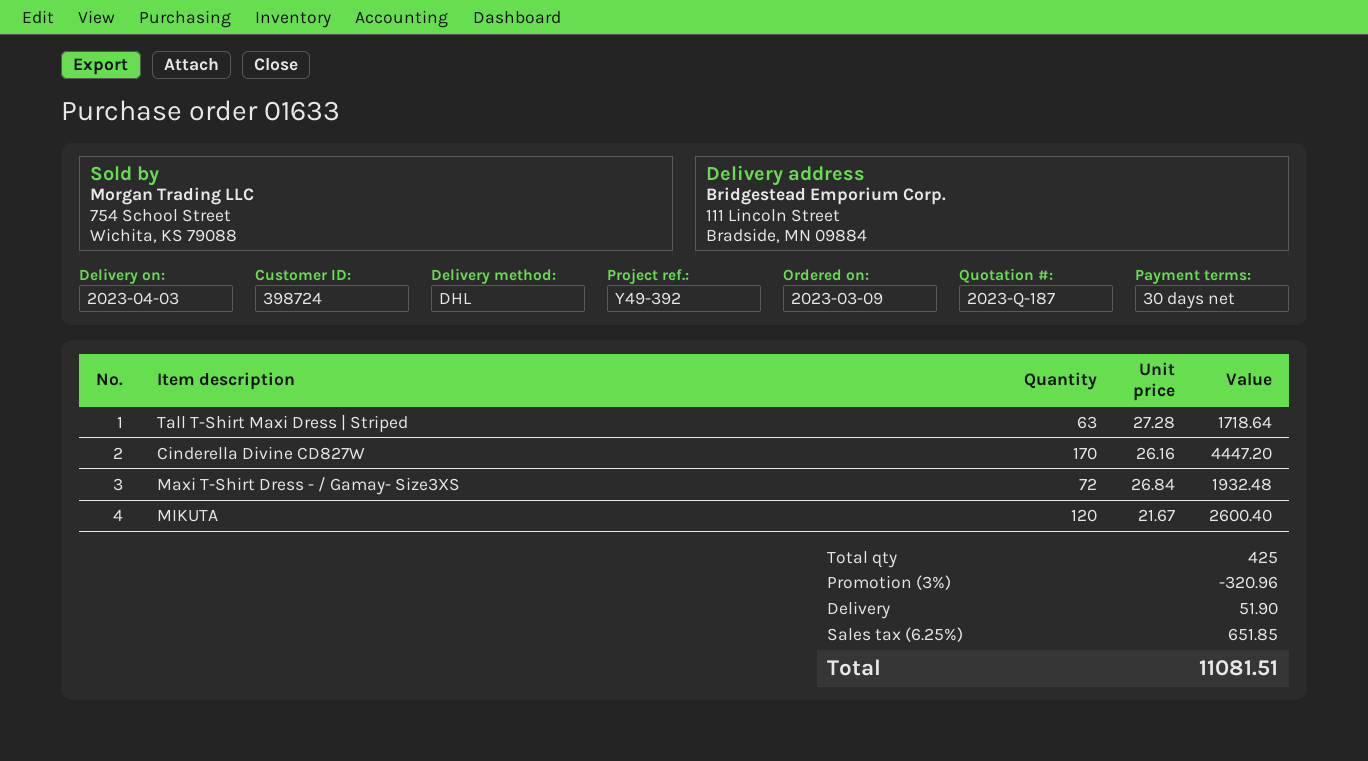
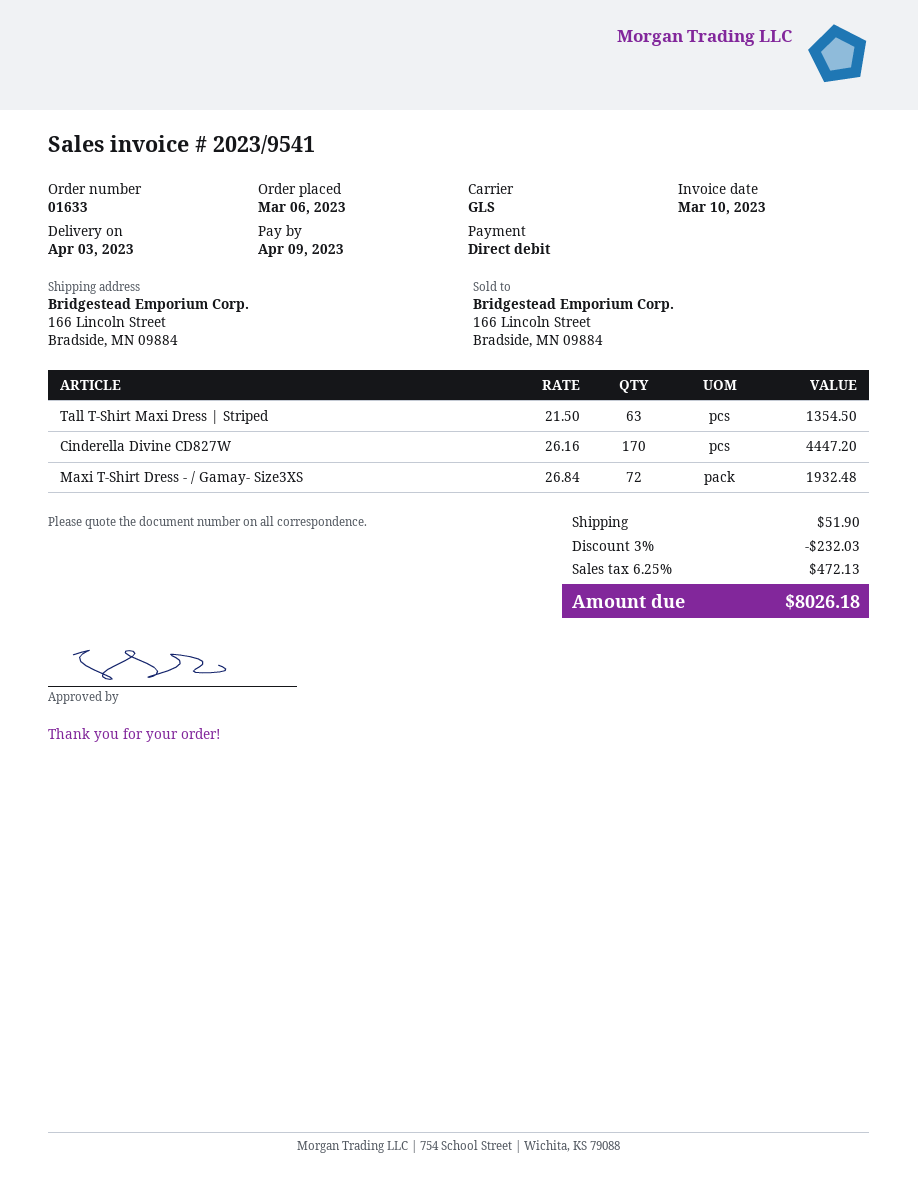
order date: 2023-03-09 -> 2023-03-06
shipping method: DHL -> GLS
ship to: 111 Lincoln Street, Bradside, MN 09884 -> 166 Lincoln Street, Bradside, MN 09884
Tall T-Shirt Maxi Dress | Striped: 63 x 27.28 = 1718.64 -> 63 x 21.50 = 1354.50
MIKUTA: 120 x 21.67 = 2600.40 -> none
discount: 3% = 320.96 -> 3% = 232.03
tax: 6.25% = 651.85 -> 6.25% = 472.13
total: 11081.51 -> 8026.18

